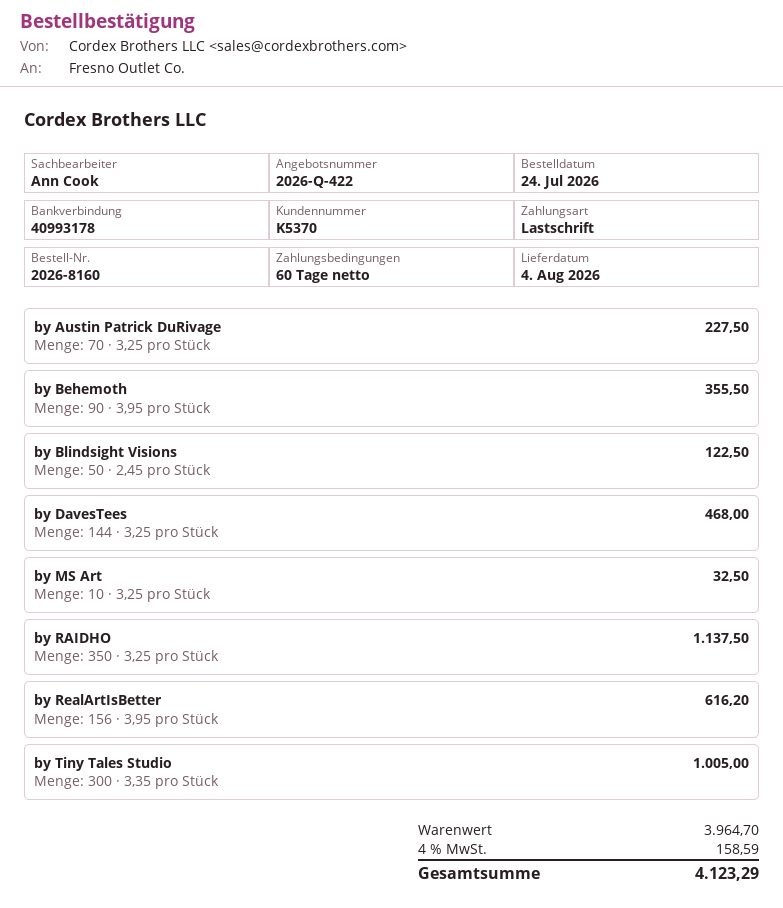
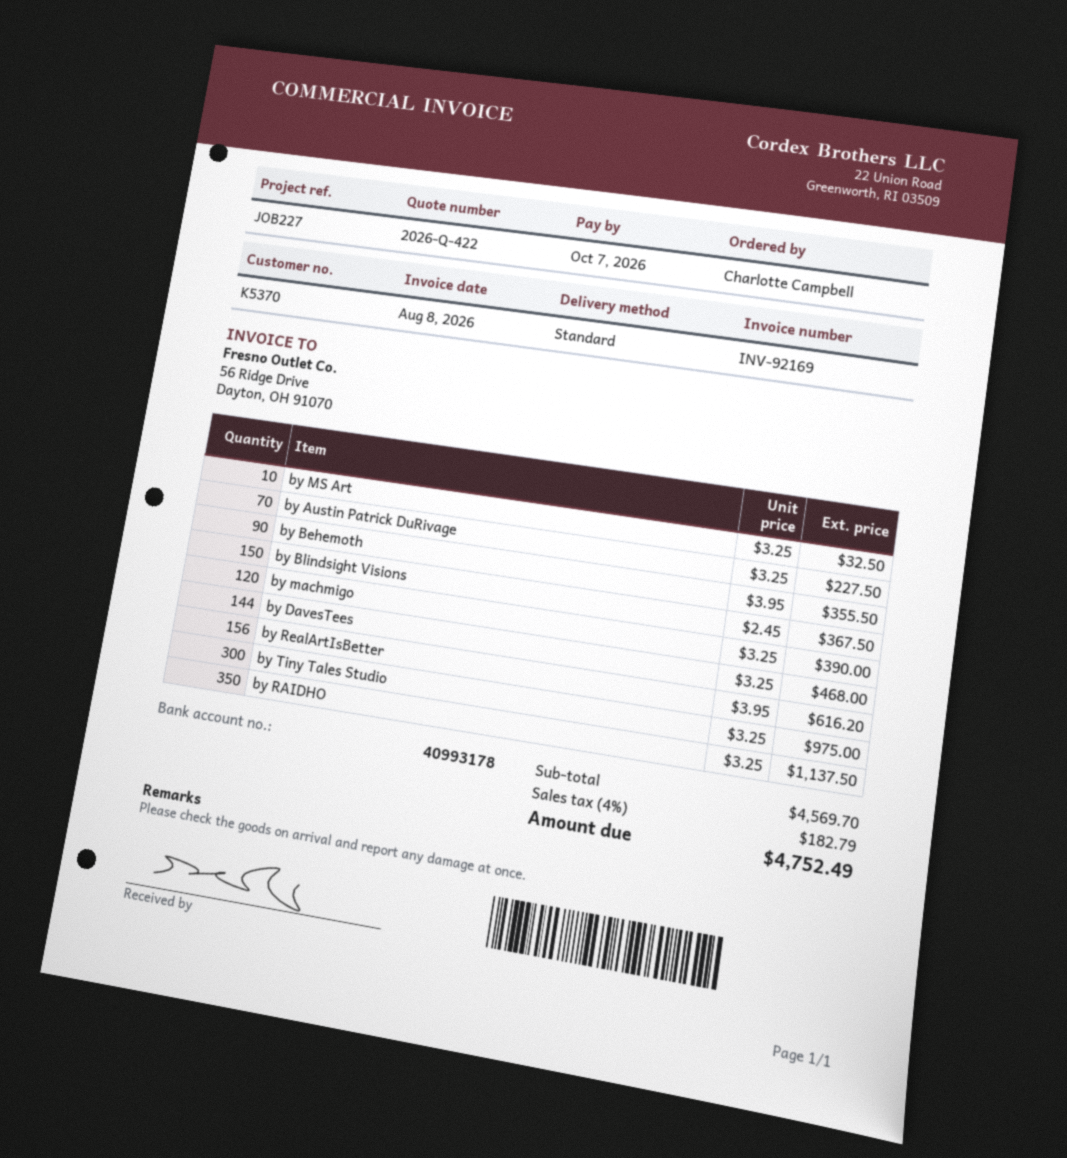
by Blindsight Visions: 50 x 2.45 = 122.50 -> 150 x 2.45 = 367.50
by Tiny Tales Studio: 300 x 3.35 = 1005.00 -> 300 x 3.25 = 975.00
by machmigo: none -> 120 x 3.25 = 390.00
subtotal: 3964.70 -> 4569.70
tax: 4% = 158.59 -> 4% = 182.79
total: 4123.29 -> 4752.49

